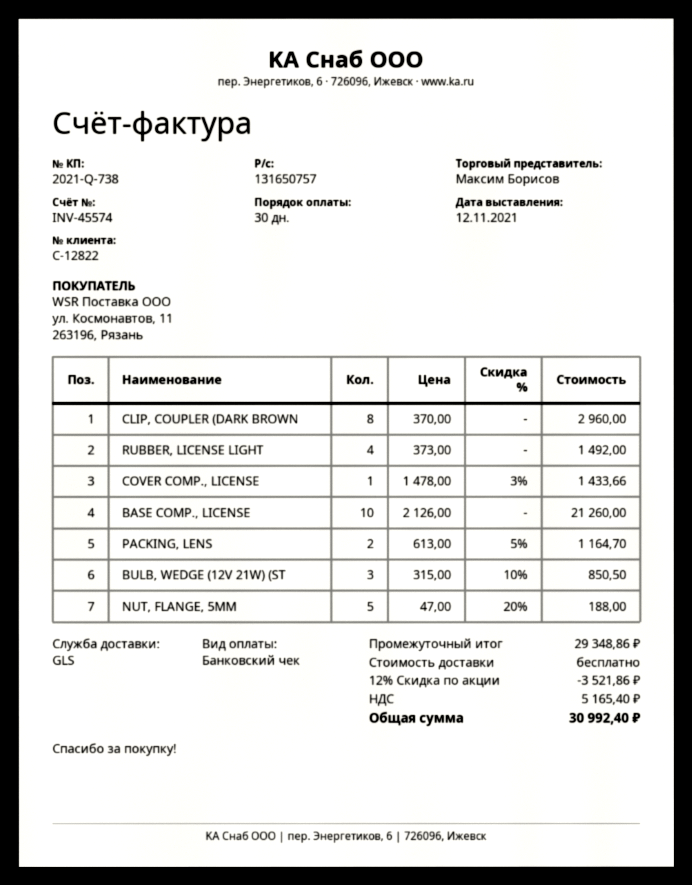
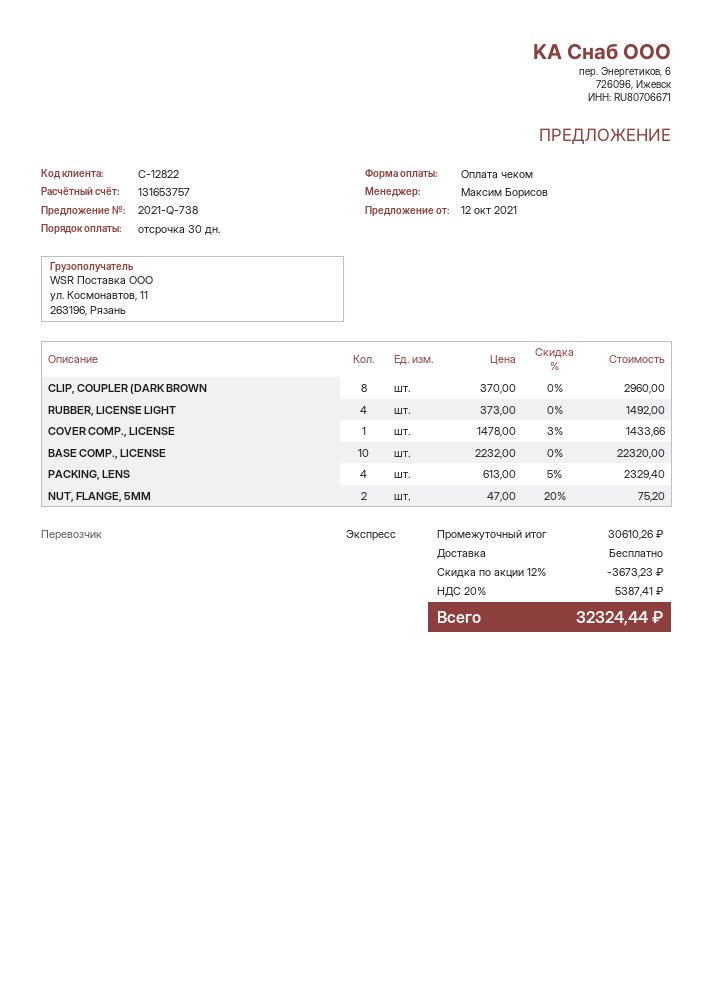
bank account: 131650757 -> 131653757
shipping method: GLS -> express
BASE COMP., LICENSE: 10 x 2126.00 = 21260.00 -> 10 x 2232.00 = 22320.00
PACKING, LENS: 2 x 613.00 - 5% = 1164.70 -> 4 x 613.00 - 5% = 2329.40
BULB, WEDGE (12V 21W) (ST: 3 x 315.00 - 10% = 850.50 -> none
NUT, FLANGE, 5MM: 5 x 47.00 - 20% = 188.00 -> 2 x 47.00 - 20% = 75.20
subtotal: 29348.86 -> 30610.26
discount: 12% = 3521.86 -> 12% = 3673.23
tax: 5165.40 -> 5387.41
total: 30992.40 -> 32324.44

